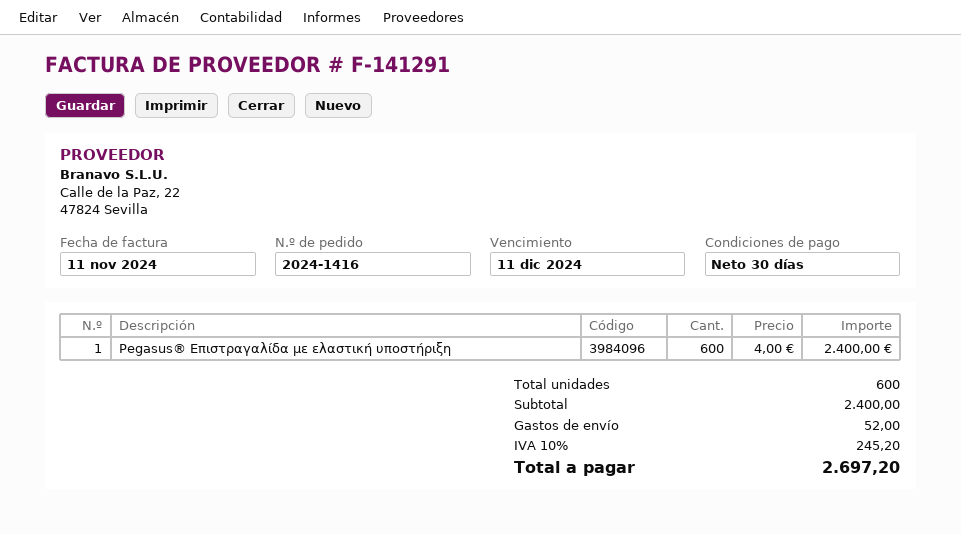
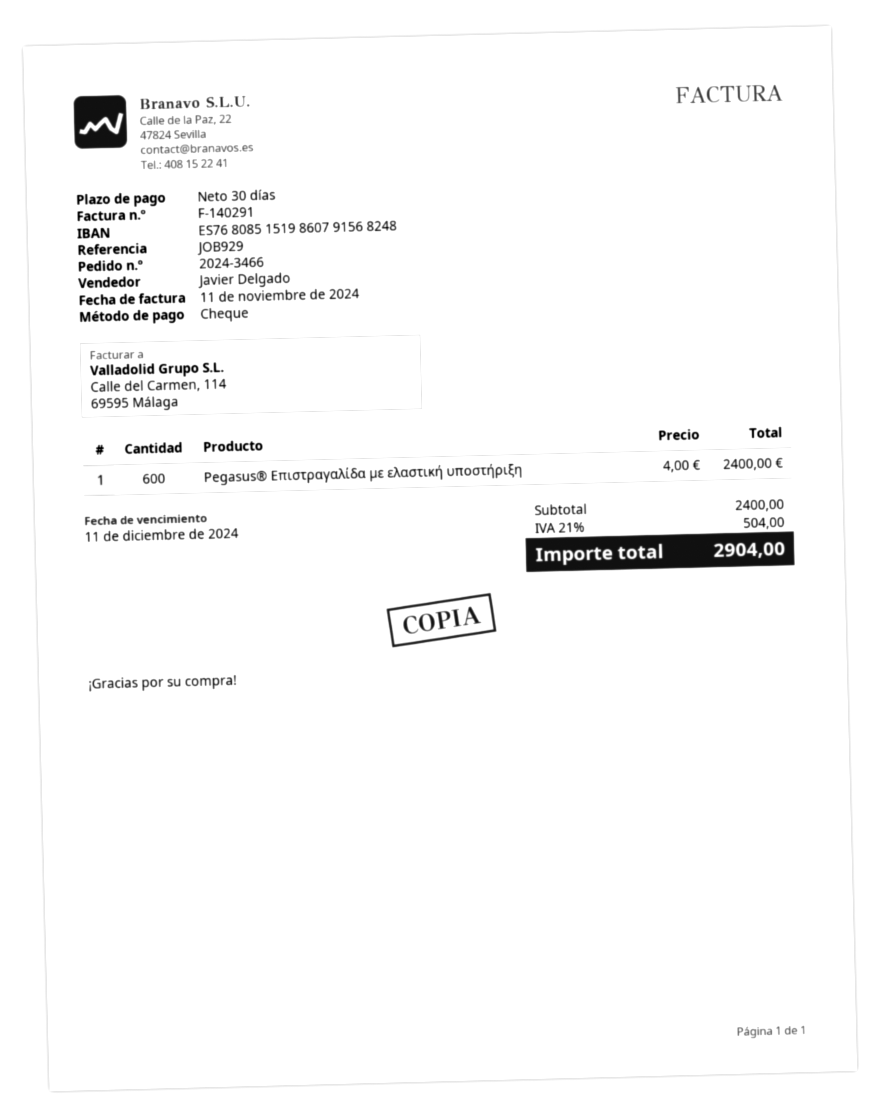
order number: 2024-1416 -> 2024-3466
invoice number: F-141291 -> F-140291
shipping: 52.00 -> none
tax: 10% = 245.20 -> 21% = 504.00
total: 2697.20 -> 2904.00

